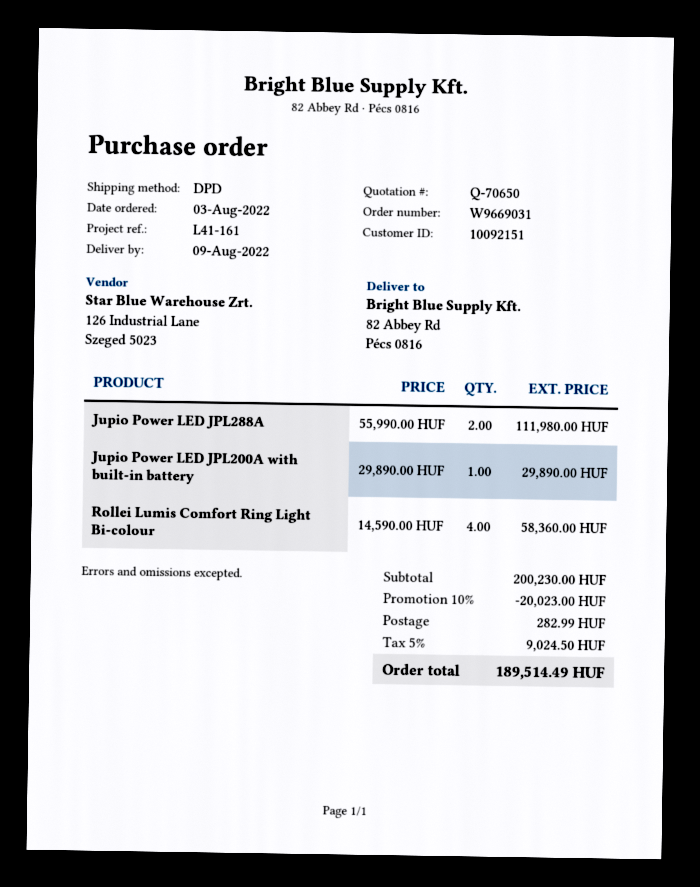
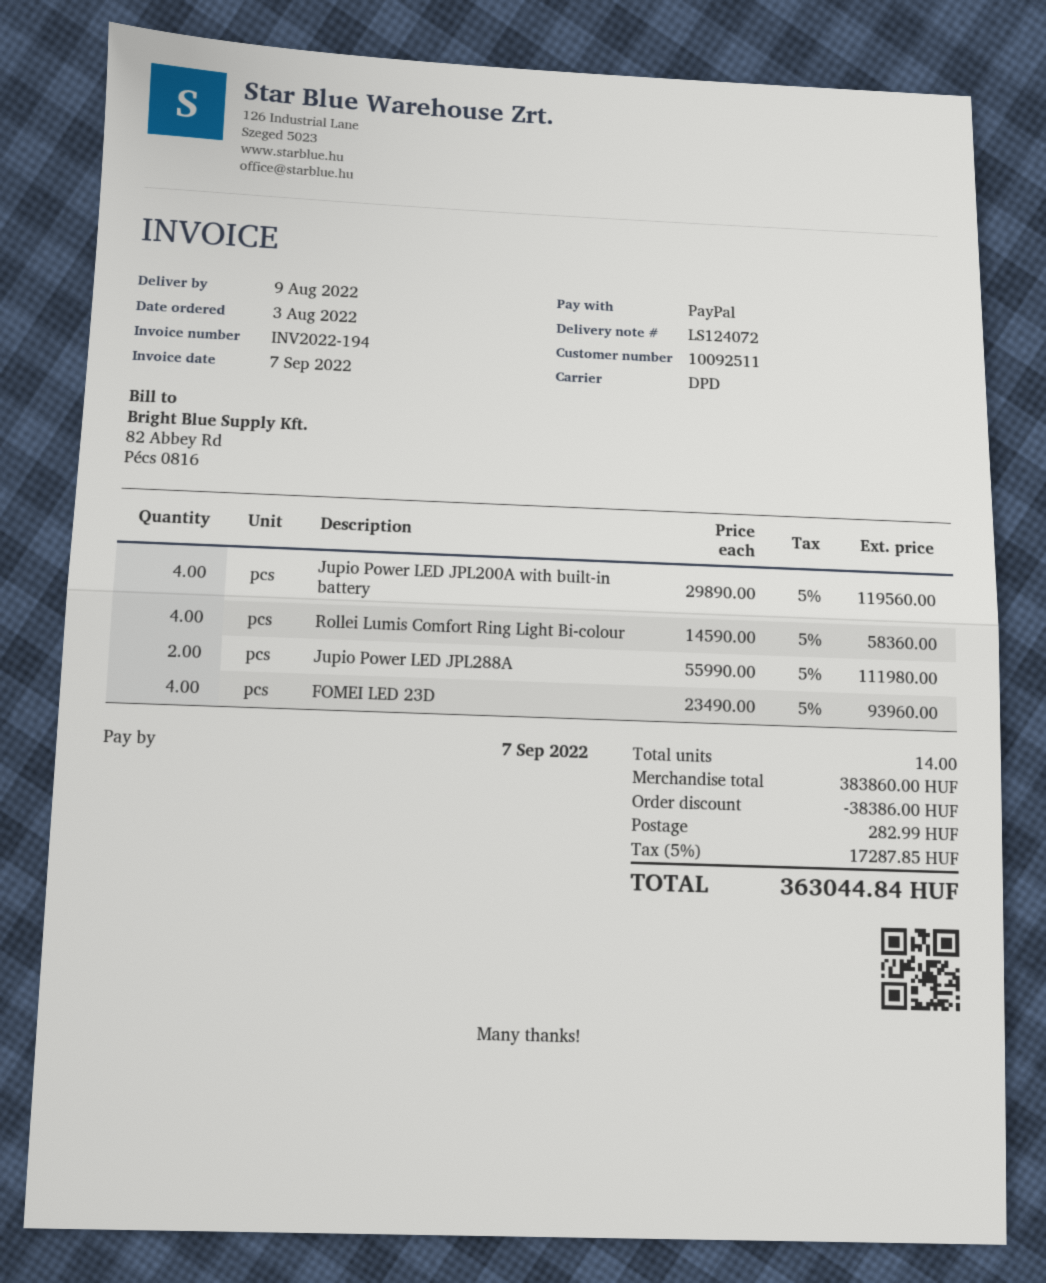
customer number: 10092151 -> 10092511
Jupio Power LED JPL200A with built-in battery: 1 x 29890.00 = 29890.00 -> 4 x 29890.00 = 119560.00
FOMEI LED 23D: none -> 4 x 23490.00 = 93960.00
subtotal: 200230.00 -> 383860.00
discount: 20023.00 -> 38386.00
tax: 5% = 9024.50 -> 5% = 17287.85
total: 189514.49 -> 363044.84

